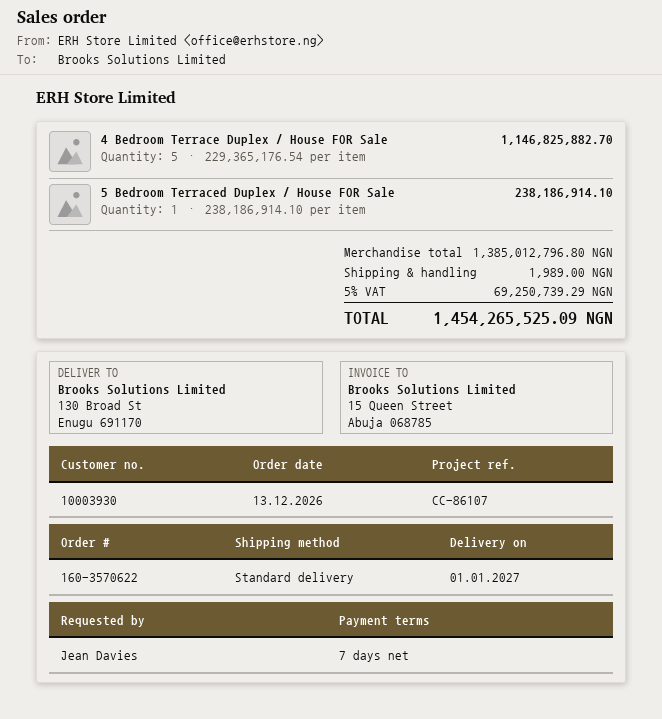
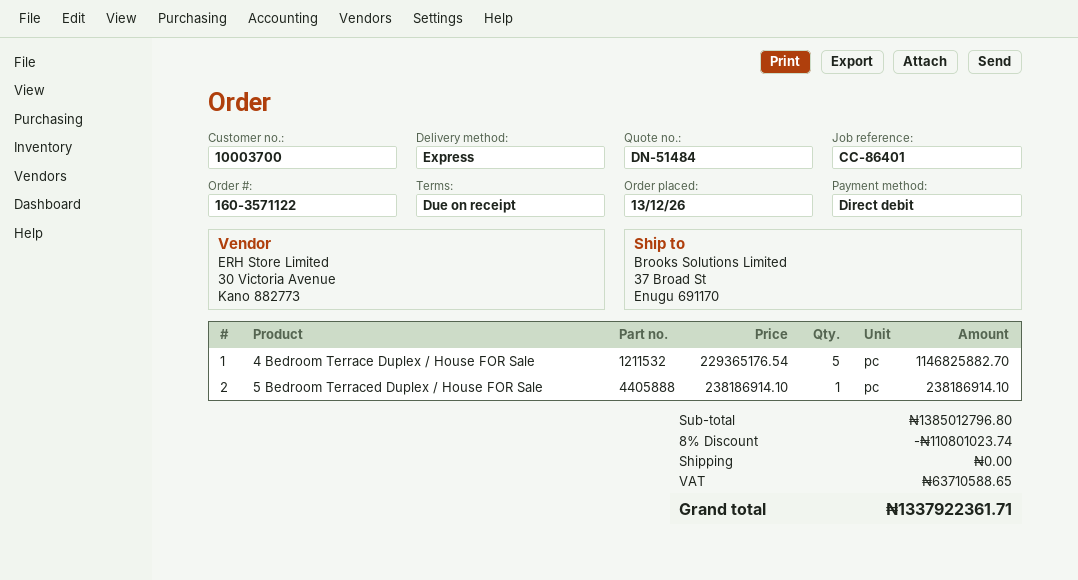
order number: 160-3570622 -> 160-3571122
payment terms: 7 days -> on receipt
customer number: 10003930 -> 10003700
reference: CC-86107 -> CC-86401
shipping method: standard -> express
ship to: 130 Broad St, Enugu 691170 -> 37 Broad St, Enugu 691170
discount: none -> 8% = 110801023.74
shipping: 1989.00 -> 0.00
tax: 69250739.29 -> 63710588.65
total: 1454265525.09 -> 1337922361.71

